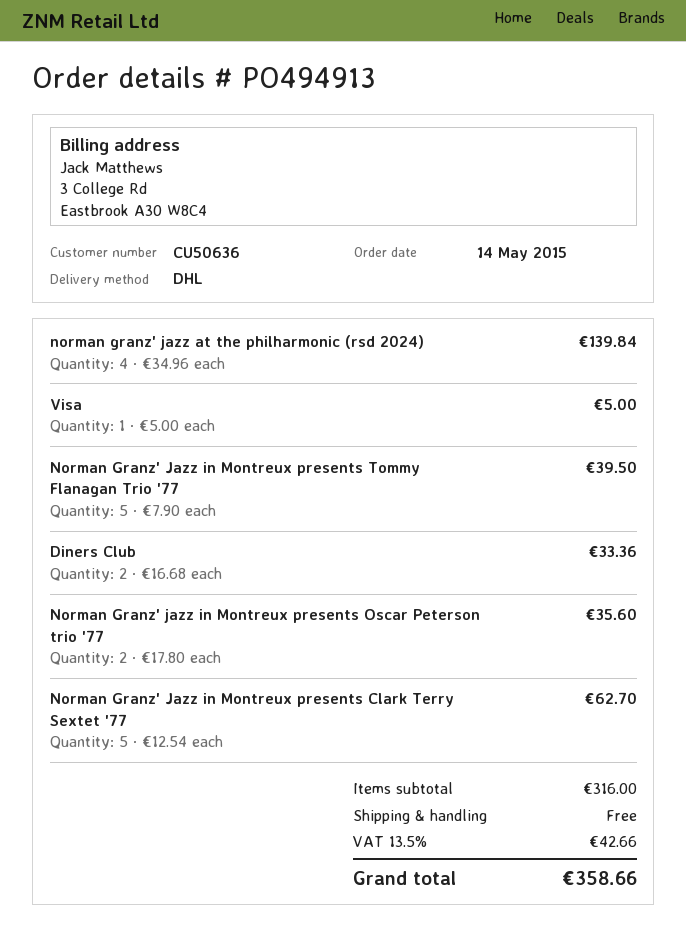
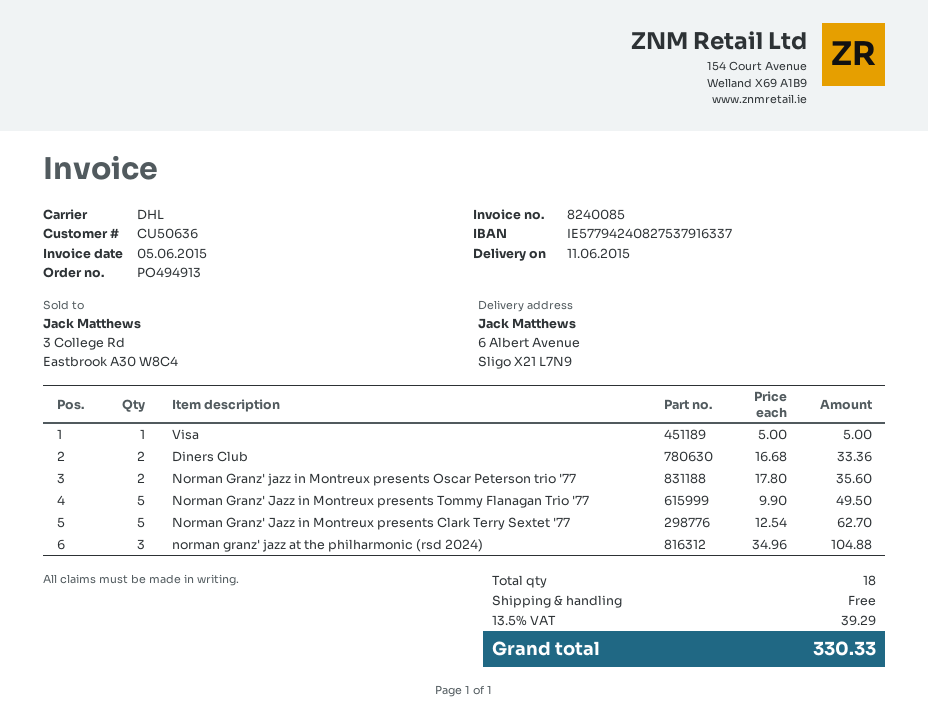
norman granz' jazz at the philharmonic (rsd 2024): 4 x 34.96 = 139.84 -> 3 x 34.96 = 104.88
Norman Granz' Jazz in Montreux presents Tommy Flanagan Trio '77: 5 x 7.90 = 39.50 -> 5 x 9.90 = 49.50
tax: 13.5% = 42.66 -> 13.5% = 39.29
total: 358.66 -> 330.33

